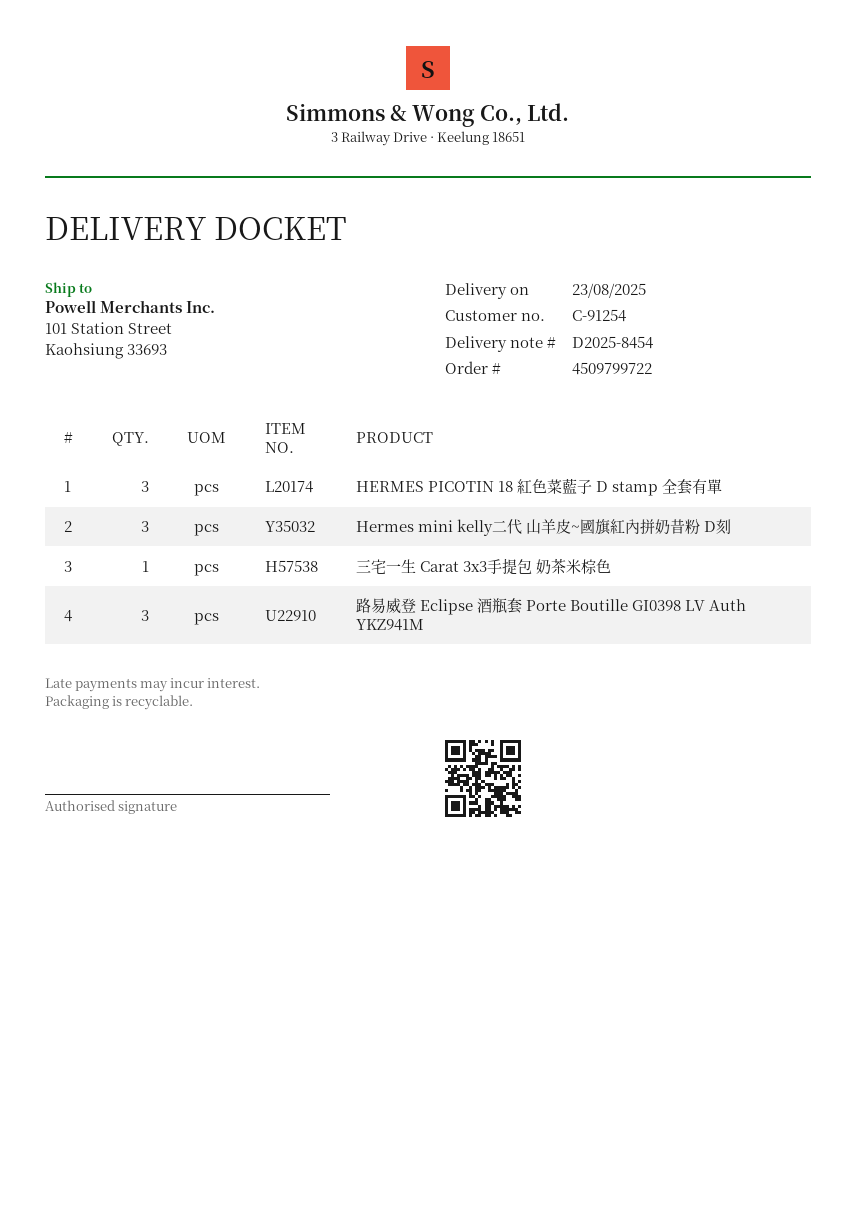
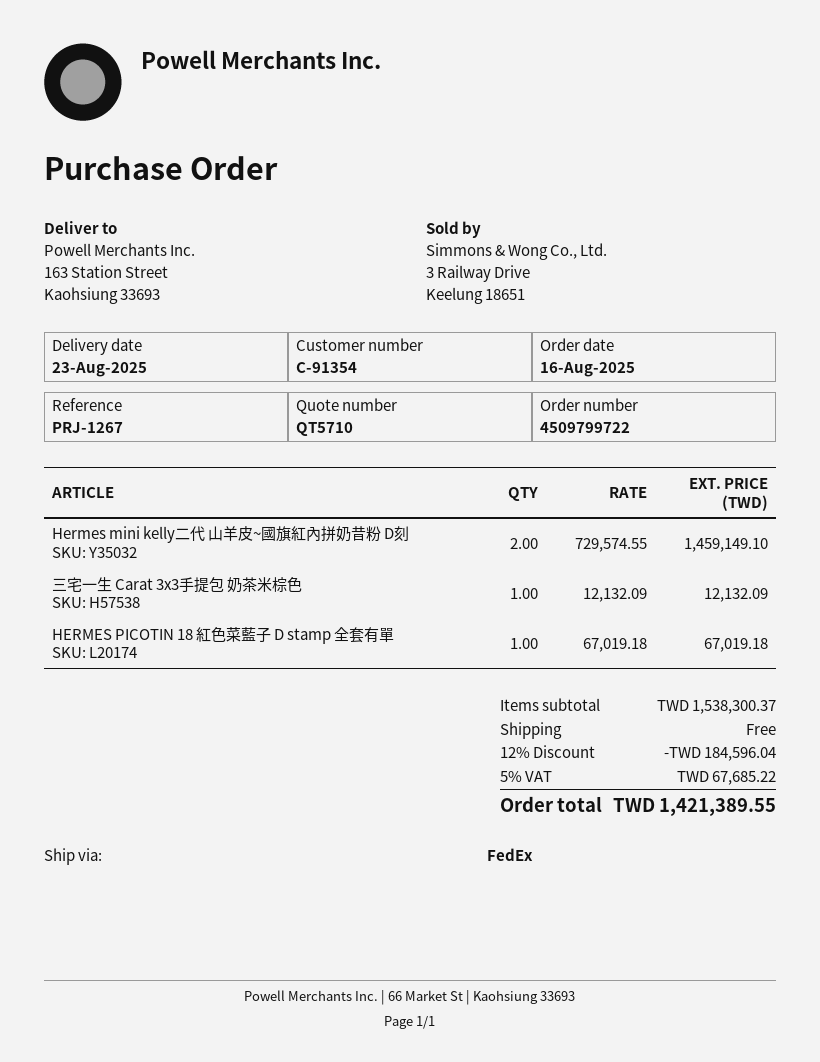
customer number: C-91254 -> C-91354
ship to: 101 Station Street, Kaohsiung 33693 -> 163 Station Street, Kaohsiung 33693
HERMES PICOTIN 18 紅色菜藍子 D stamp 全套有單: 3 -> 1
Hermes mini kelly二代 山羊皮~國旗紅內拼奶昔粉 D刻: 3 -> 2
路易威登 Eclipse 酒瓶套 Porte Boutille GI0398 LV Auth YKZ941M: 3 -> none

